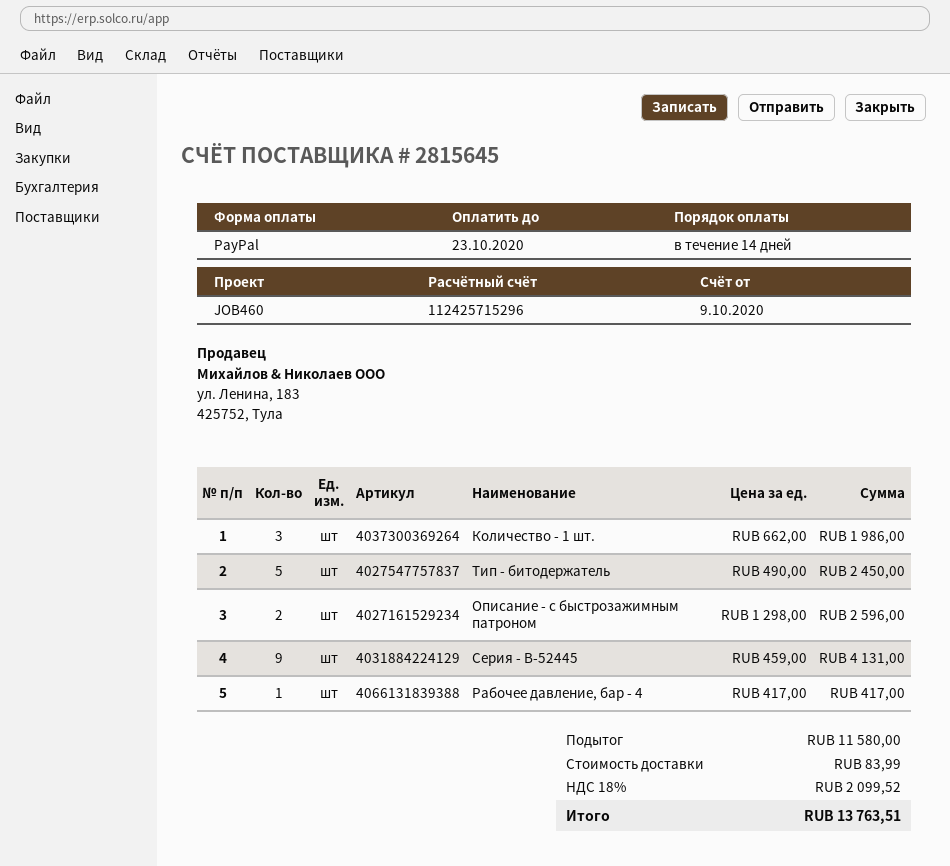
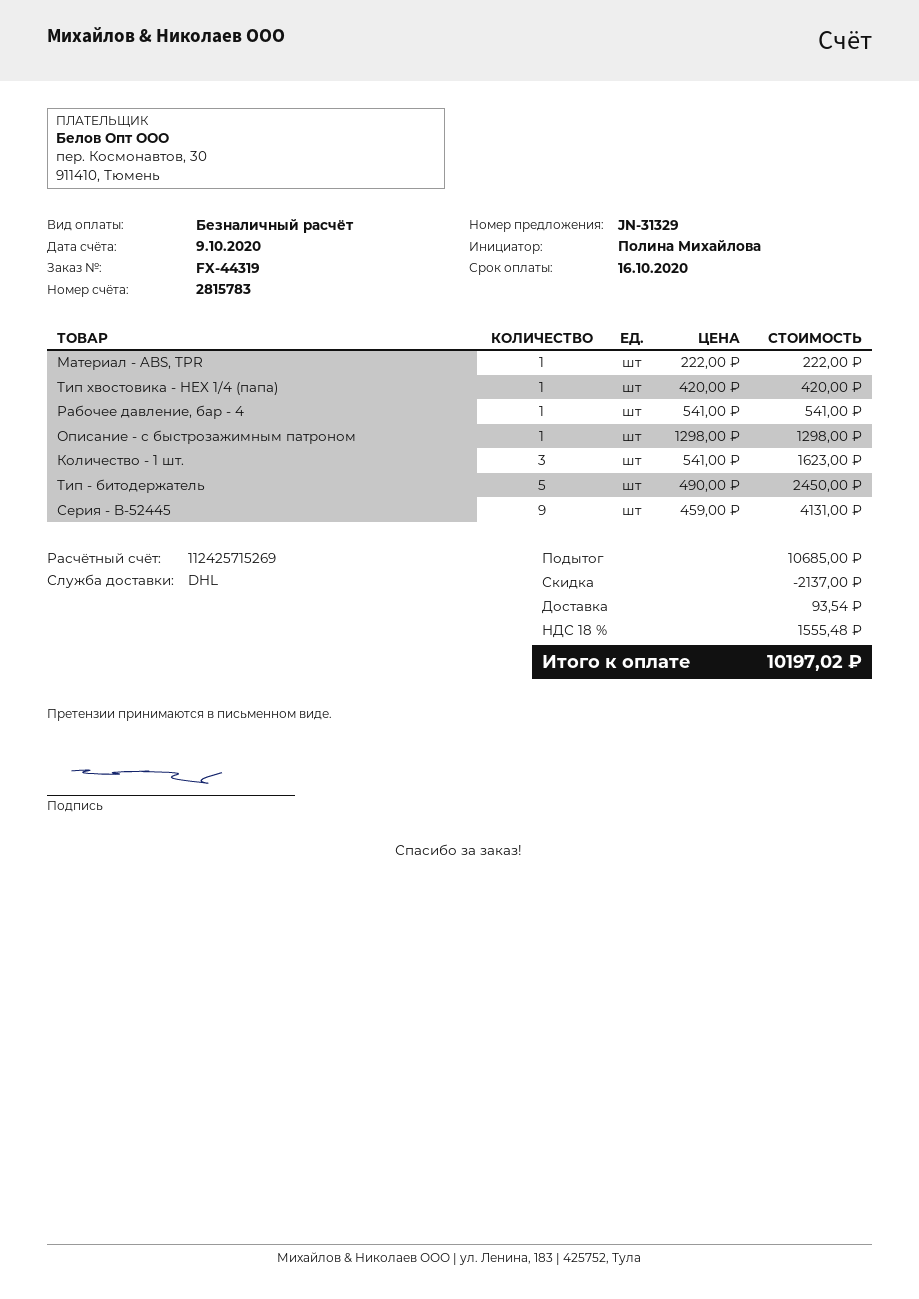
invoice number: 2815645 -> 2815783
due date: 2020-10-23 -> 2020-10-16
payment method: PayPal -> bank transfer
bank account: 112425715296 -> 112425715269
Количество - 1 шт.: 3 x 662.00 = 1986.00 -> 3 x 541.00 = 1623.00
Описание - с быстрозажимным патроном: 2 x 1298.00 = 2596.00 -> 1 x 1298.00 = 1298.00
Рабочее давление, бар - 4: 1 x 417.00 = 417.00 -> 1 x 541.00 = 541.00
Материал - ABS, TPR: none -> 1 x 222.00 = 222.00
Тип хвостовика - HEX 1/4 (папа): none -> 1 x 420.00 = 420.00
subtotal: 11580.00 -> 10685.00
discount: none -> 2137.00
shipping: 83.99 -> 93.54
tax: 18% = 2099.52 -> 18% = 1555.48
total: 13763.51 -> 10197.02

